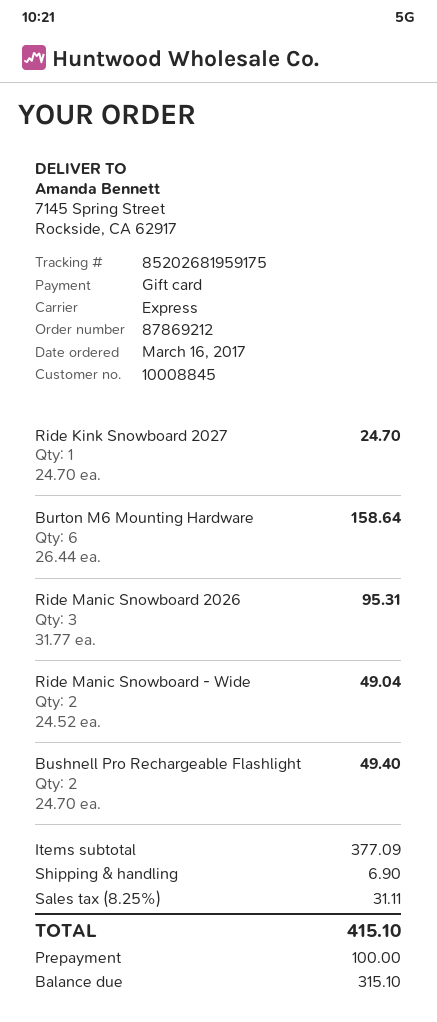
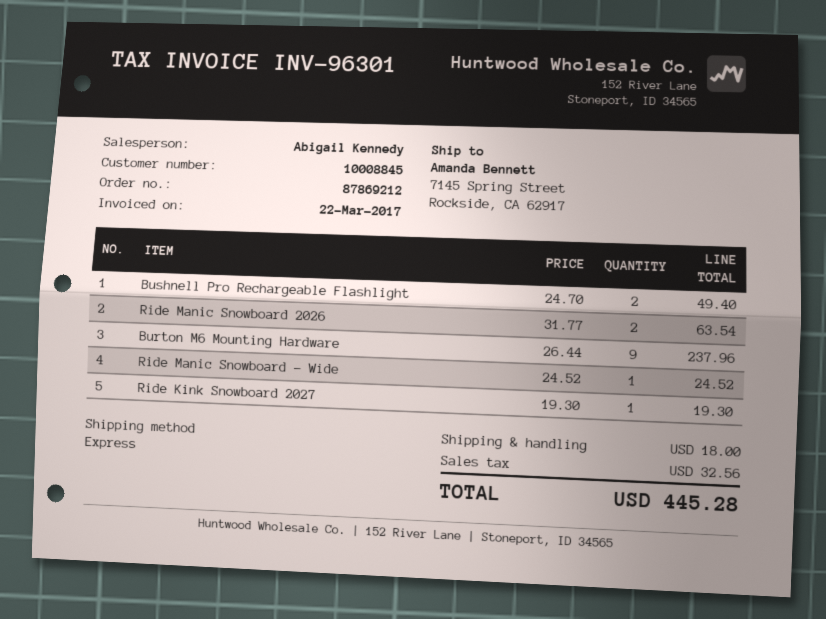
Ride Kink Snowboard 2027: 1 x 24.70 = 24.70 -> 1 x 19.30 = 19.30
Burton M6 Mounting Hardware: 6 x 26.44 = 158.64 -> 9 x 26.44 = 237.96
Ride Manic Snowboard 2026: 3 x 31.77 = 95.31 -> 2 x 31.77 = 63.54
Ride Manic Snowboard - Wide: 2 x 24.52 = 49.04 -> 1 x 24.52 = 24.52
shipping: 6.90 -> 18.00
tax: 31.11 -> 32.56
total: 415.10 -> 445.28

